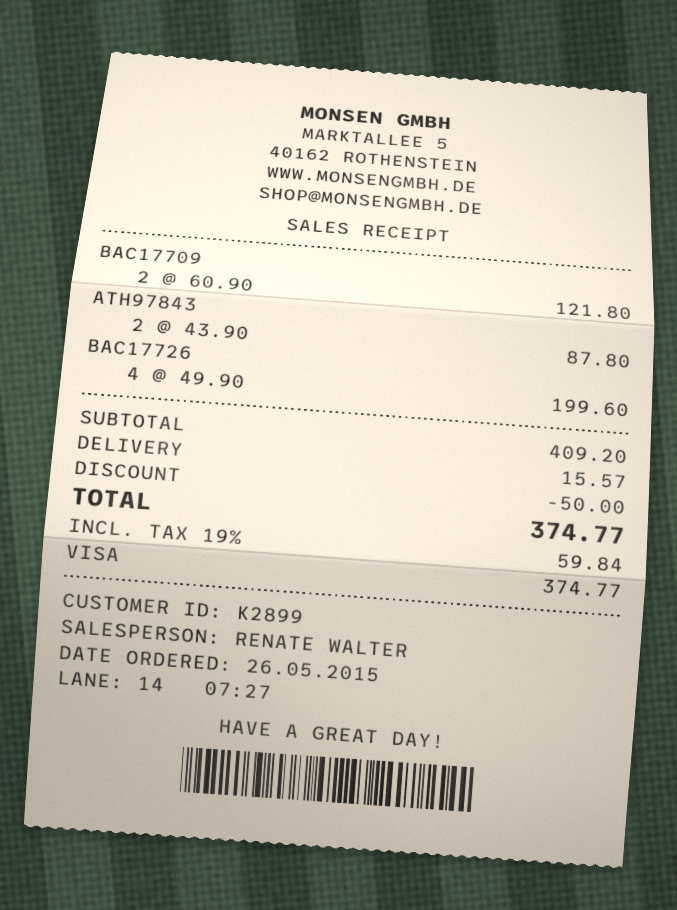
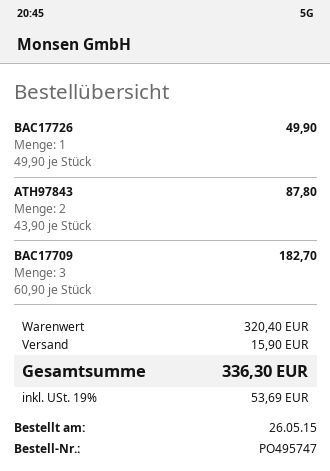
BAC17709: 2 x 60.90 = 121.80 -> 3 x 60.90 = 182.70
BAC17726: 4 x 49.90 = 199.60 -> 1 x 49.90 = 49.90
subtotal: 409.20 -> 320.40
discount: 50.00 -> none
shipping: 15.57 -> 15.90
tax: 19% = 59.84 -> 19% = 53.69
total: 374.77 -> 336.30

